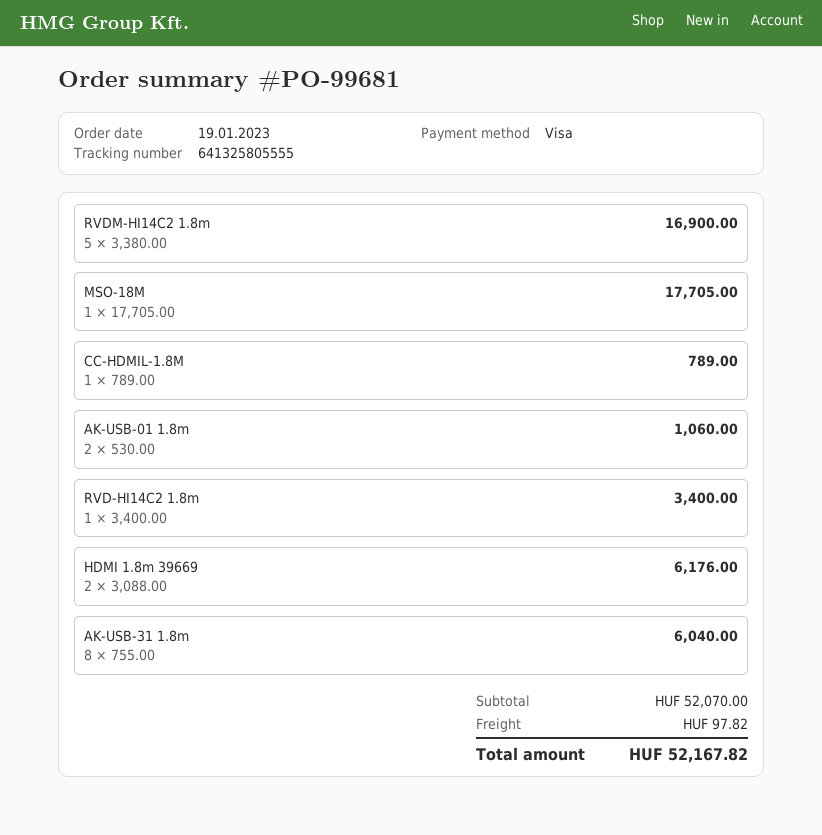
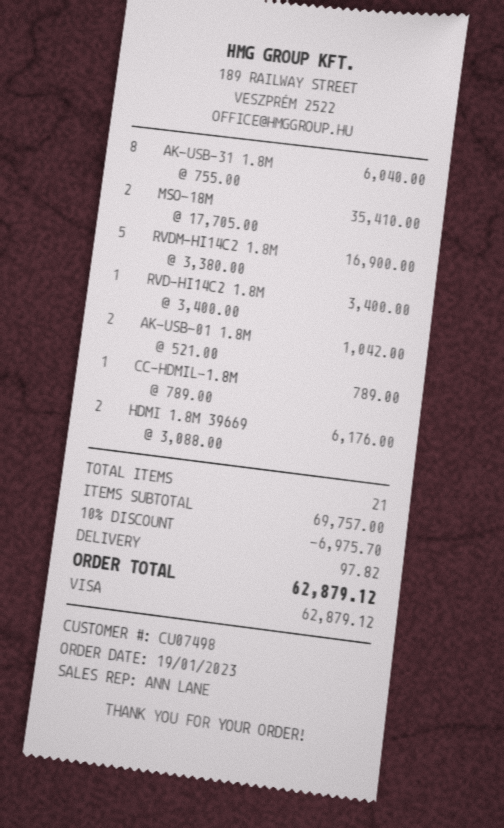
MSO-18M: 1 x 17705.00 = 17705.00 -> 2 x 17705.00 = 35410.00
AK-USB-01 1.8m: 2 x 530.00 = 1060.00 -> 2 x 521.00 = 1042.00
subtotal: 52070.00 -> 69757.00
discount: none -> 10% = 6975.70
total: 52167.82 -> 62879.12

